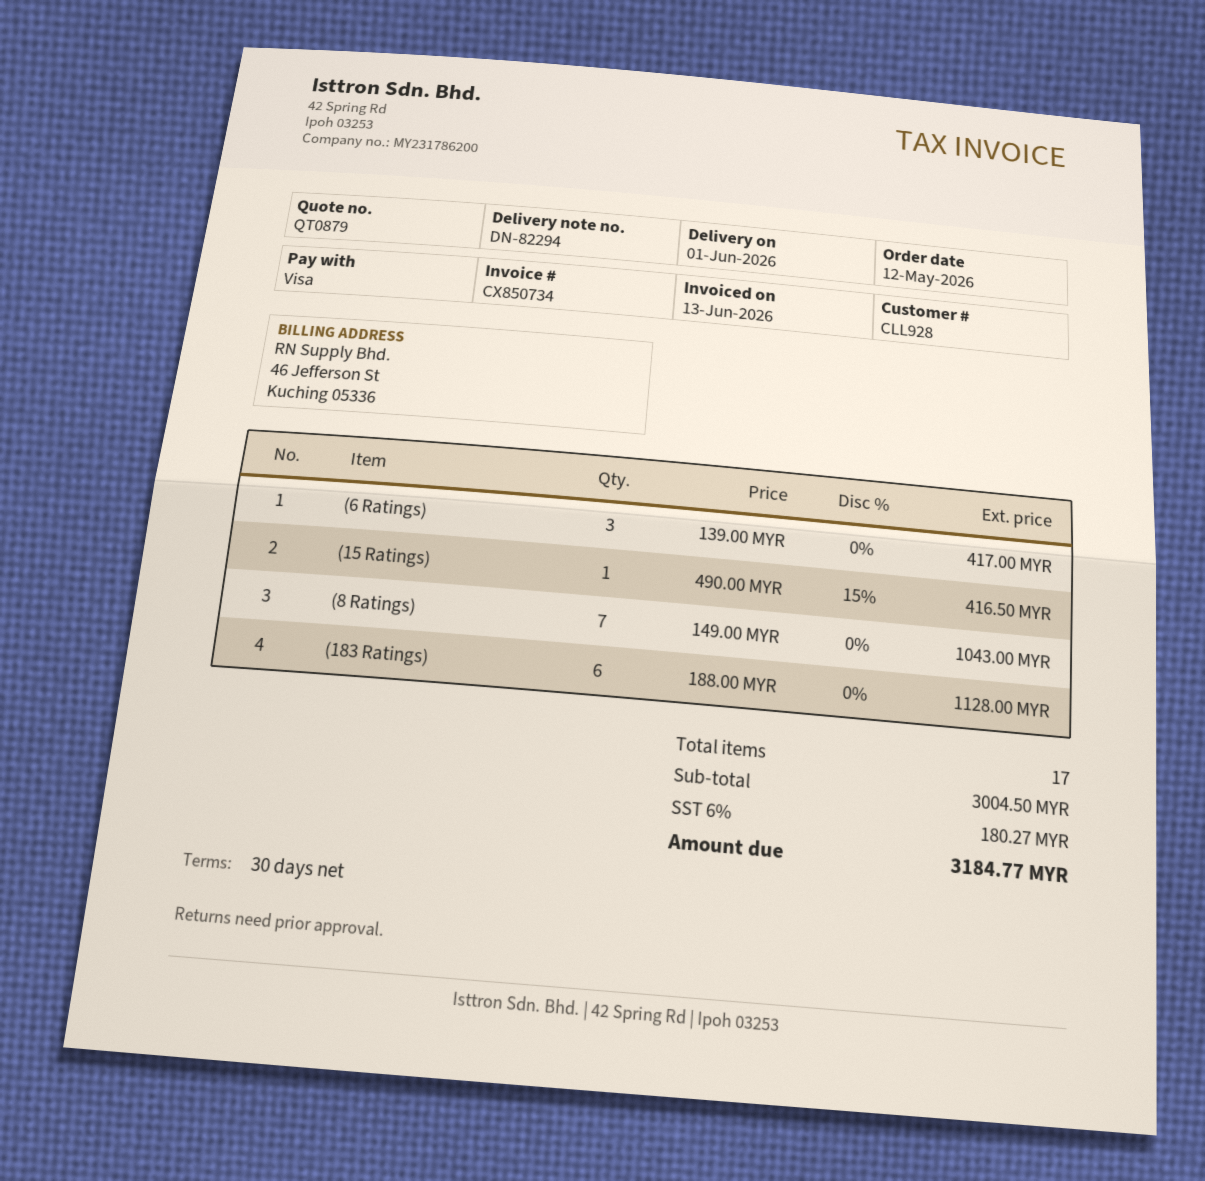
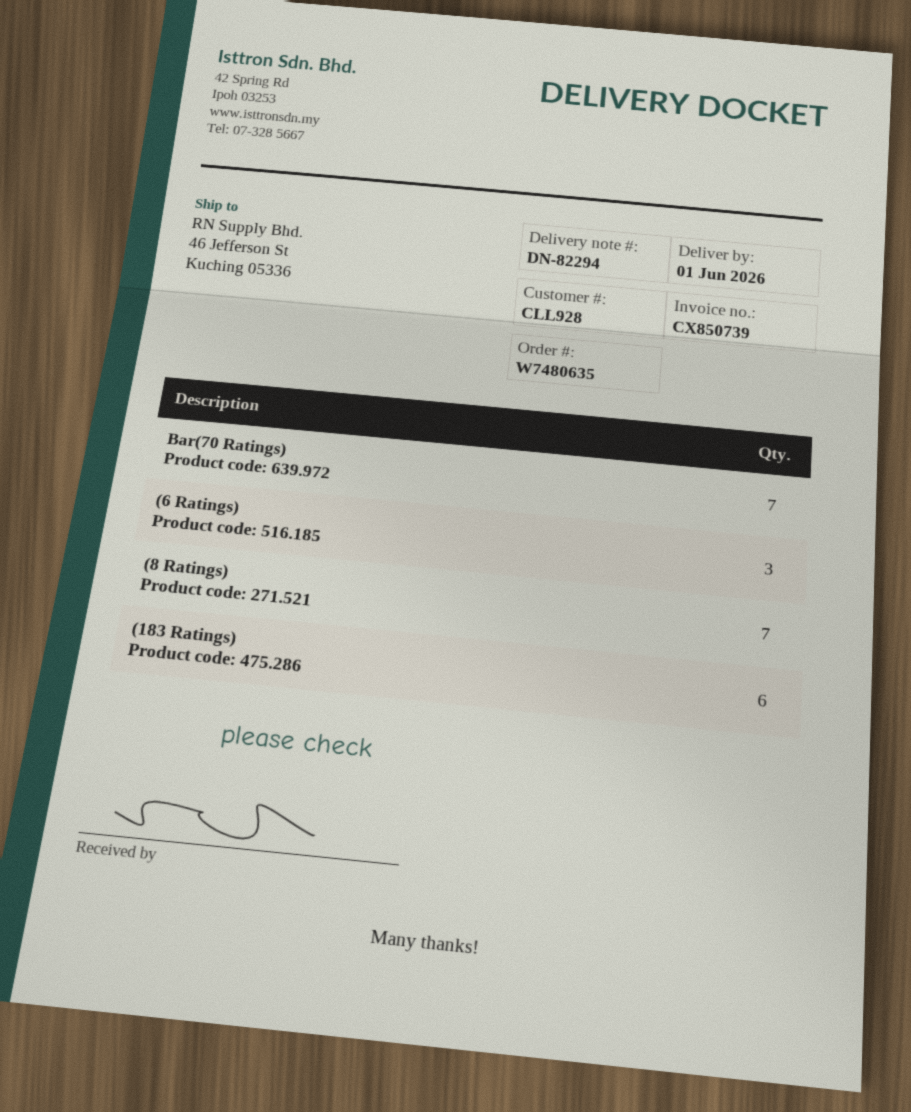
invoice number: CX850734 -> CX850739
(15 Ratings): 1 -> none
Bar(70 Ratings): none -> 7

